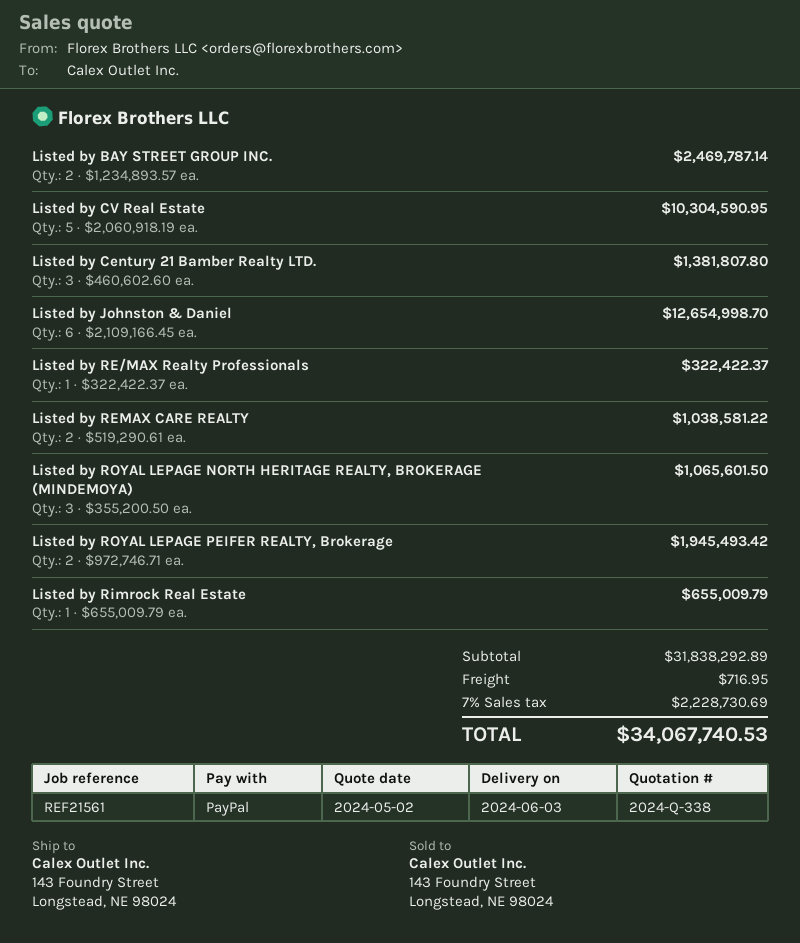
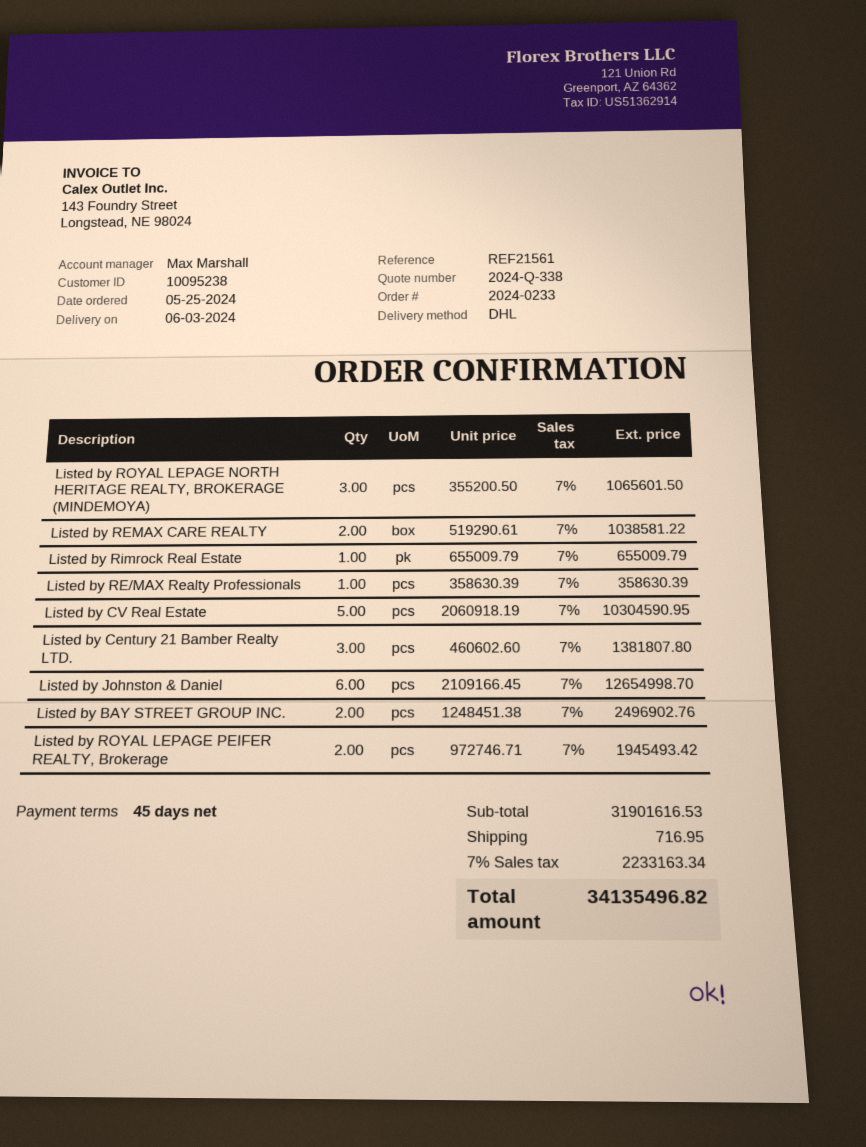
Listed by BAY STREET GROUP INC.: 2 x 1234893.57 = 2469787.14 -> 2 x 1248451.38 = 2496902.76
Listed by RE/MAX Realty Professionals: 1 x 322422.37 = 322422.37 -> 1 x 358630.39 = 358630.39
subtotal: 31838292.89 -> 31901616.53
tax: 7% = 2228730.69 -> 7% = 2233163.34
total: 34067740.53 -> 34135496.82

